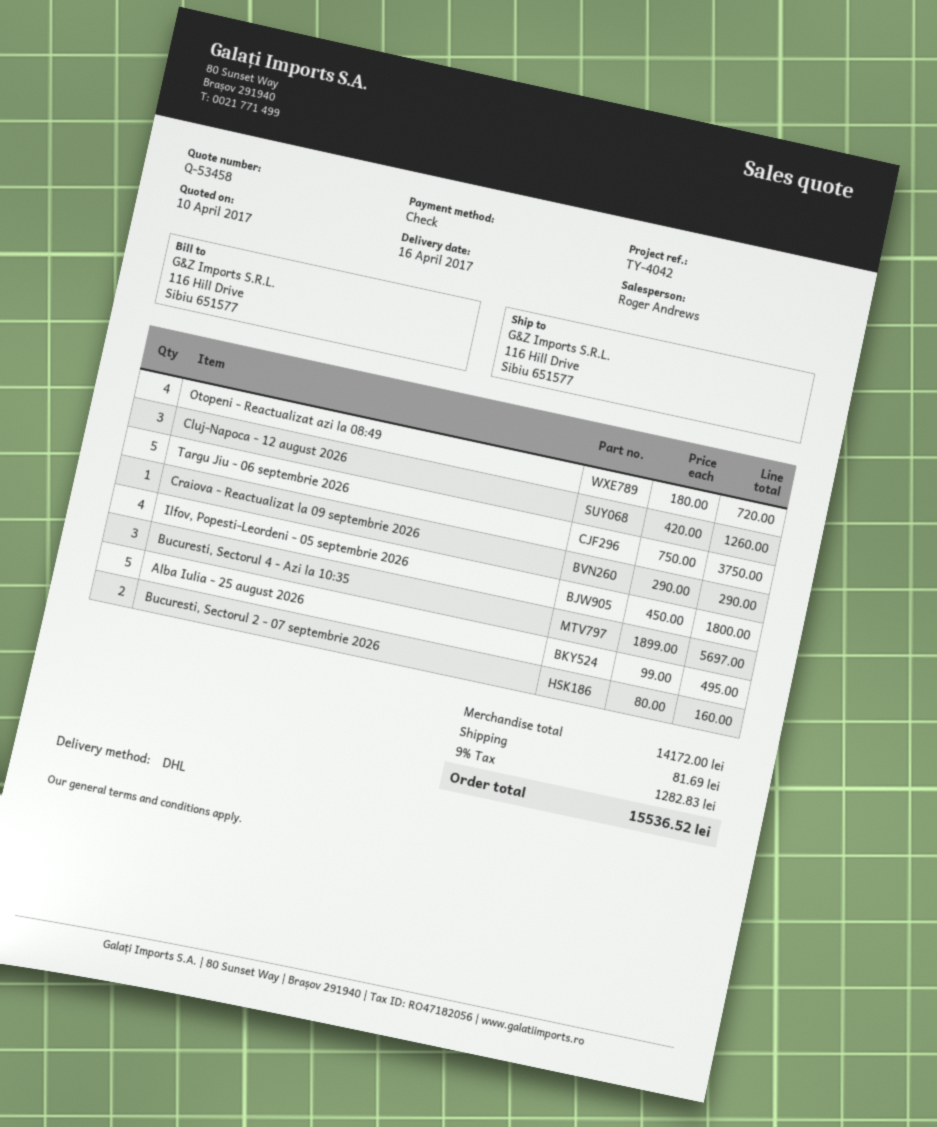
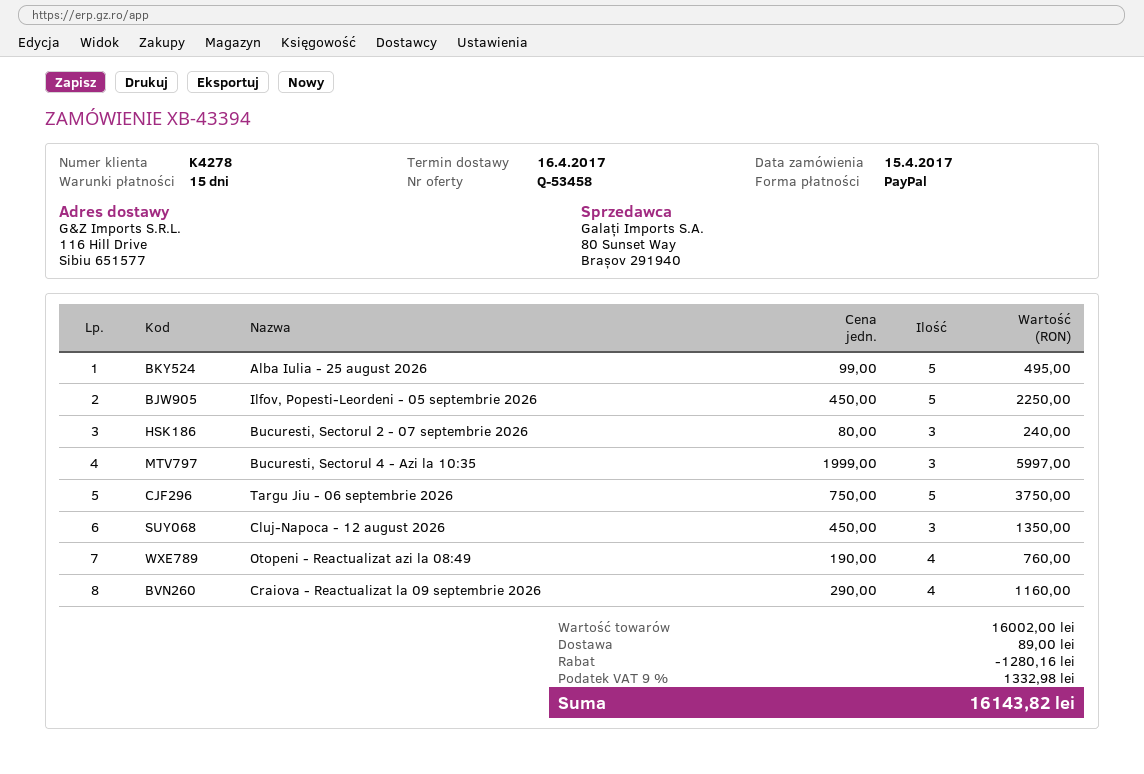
payment method: cheque -> PayPal
Otopeni - Reactualizat azi la 08:49: 4 x 180.00 = 720.00 -> 4 x 190.00 = 760.00
Cluj-Napoca - 12 august 2026: 3 x 420.00 = 1260.00 -> 3 x 450.00 = 1350.00
Craiova - Reactualizat la 09 septembrie 2026: 1 x 290.00 = 290.00 -> 4 x 290.00 = 1160.00
Ilfov, Popesti-Leordeni - 05 septembrie 2026: 4 x 450.00 = 1800.00 -> 5 x 450.00 = 2250.00
Bucuresti, Sectorul 4 - Azi la 10:35: 3 x 1899.00 = 5697.00 -> 3 x 1999.00 = 5997.00
Bucuresti, Sectorul 2 - 07 septembrie 2026: 2 x 80.00 = 160.00 -> 3 x 80.00 = 240.00
subtotal: 14172.00 -> 16002.00
discount: none -> 1280.16
shipping: 81.69 -> 89.00
tax: 9% = 1282.83 -> 9% = 1332.98
total: 15536.52 -> 16143.82

